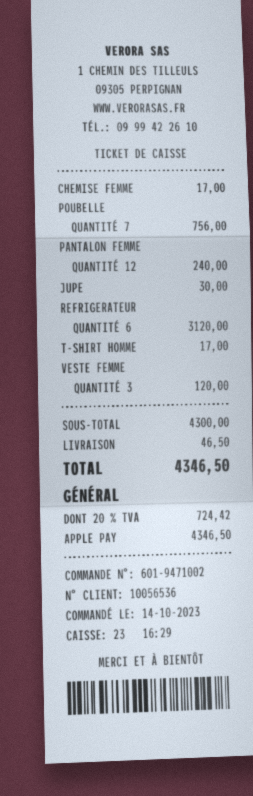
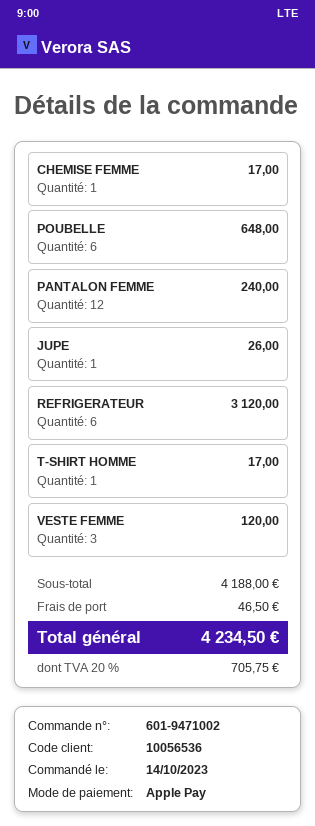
POUBELLE: 7 for 756.00 -> 6 for 648.00
JUPE: 1 for 30.00 -> 1 for 26.00
subtotal: 4300.00 -> 4188.00
tax: 20% = 724.42 -> 20% = 705.75
total: 4346.50 -> 4234.50

